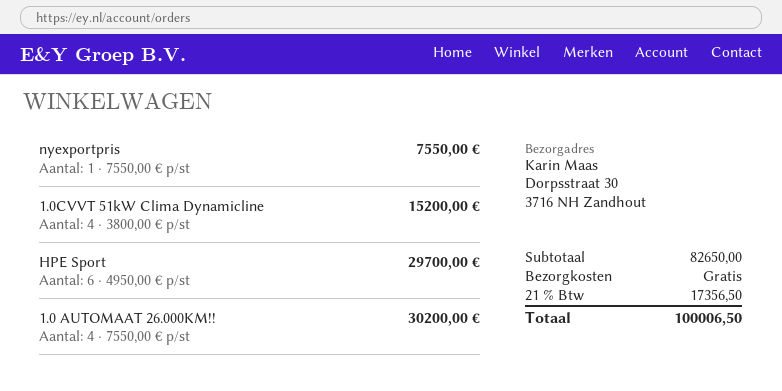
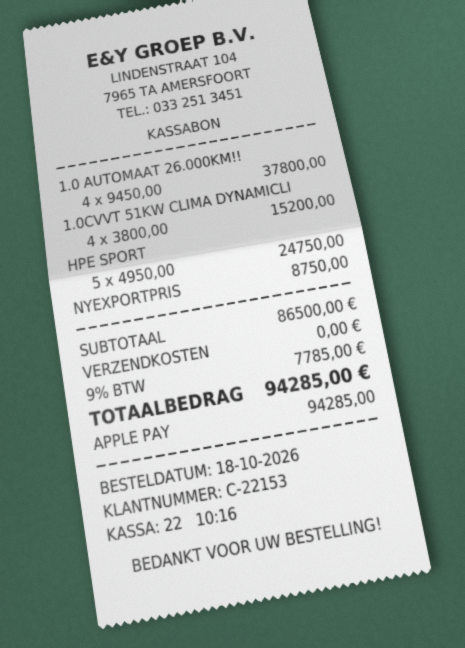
nyexportpris: 1 x 7550.00 = 7550.00 -> 1 x 8750.00 = 8750.00
HPE Sport: 6 x 4950.00 = 29700.00 -> 5 x 4950.00 = 24750.00
1.0 AUTOMAAT 26.000KM!!: 4 x 7550.00 = 30200.00 -> 4 x 9450.00 = 37800.00
subtotal: 82650.00 -> 86500.00
tax: 21% = 17356.50 -> 9% = 7785.00
total: 100006.50 -> 94285.00

